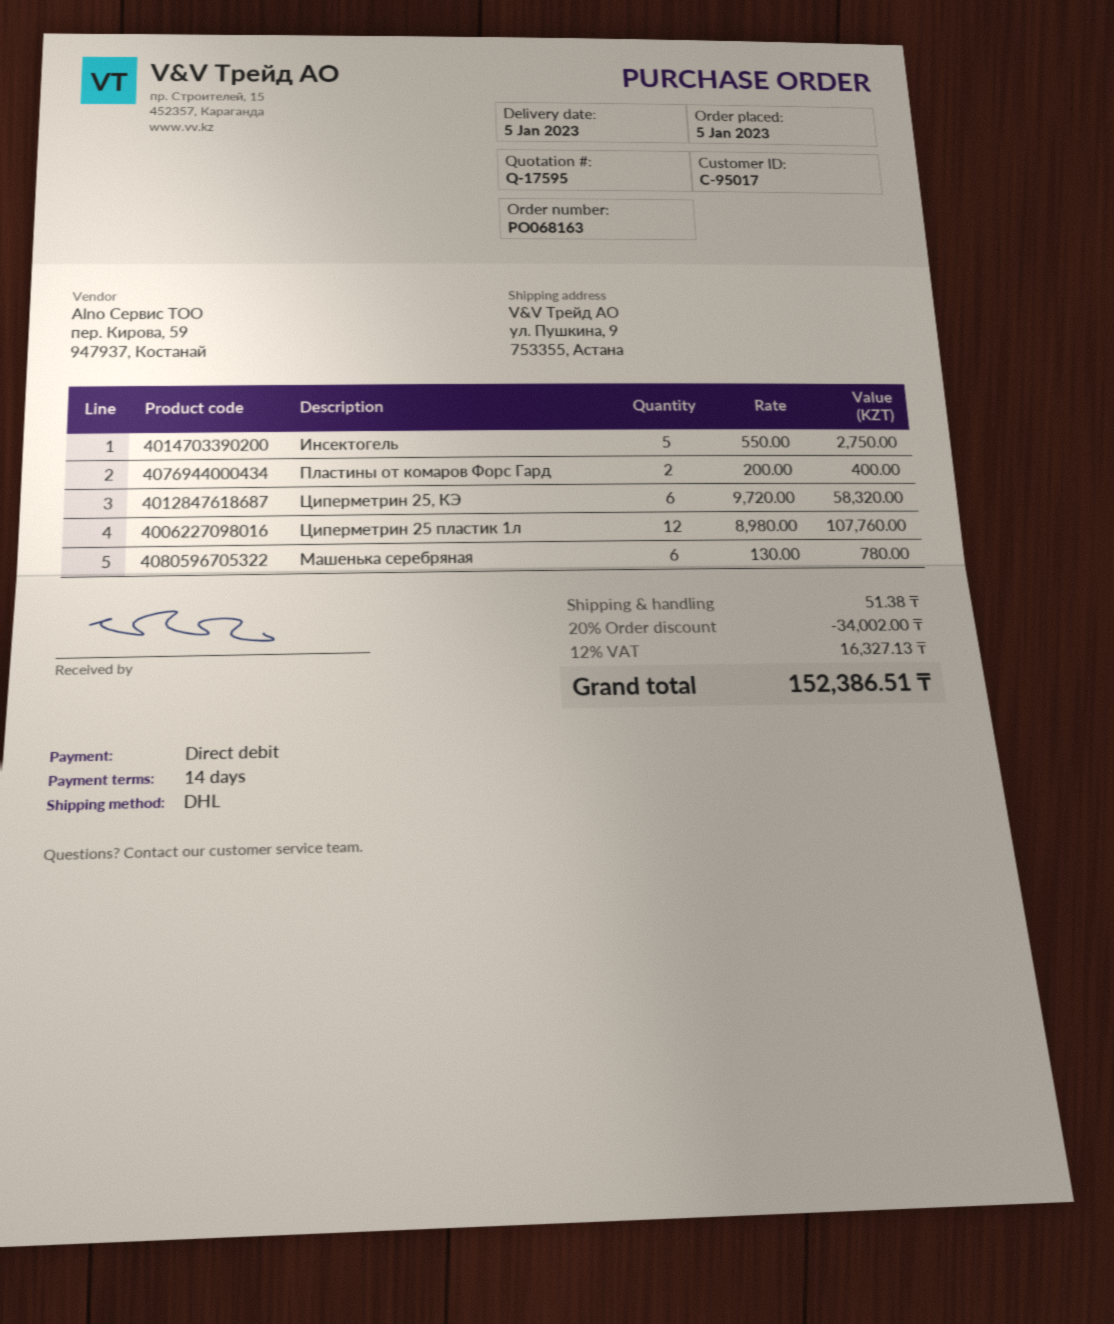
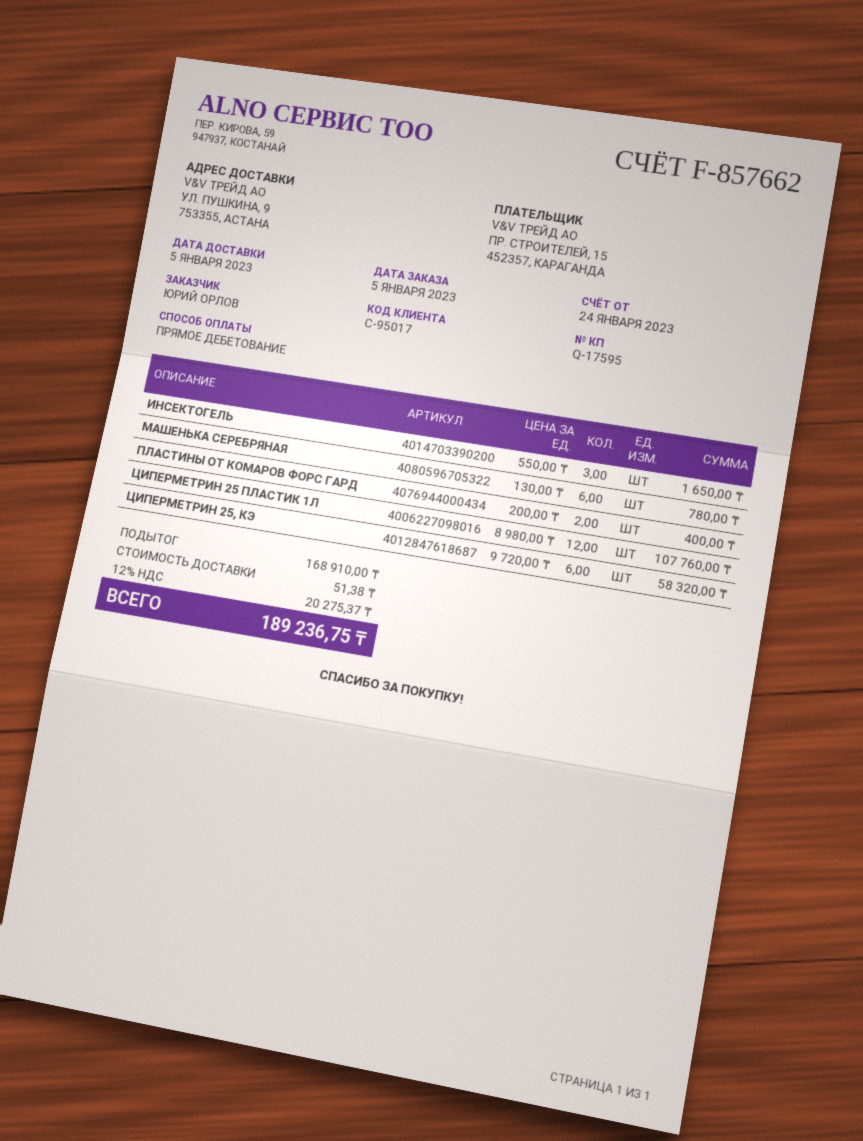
Инсектогель: 5 x 550.00 = 2750.00 -> 3 x 550.00 = 1650.00
discount: 20% = 34002.00 -> none
tax: 12% = 16327.13 -> 12% = 20275.37
total: 152386.51 -> 189236.75

